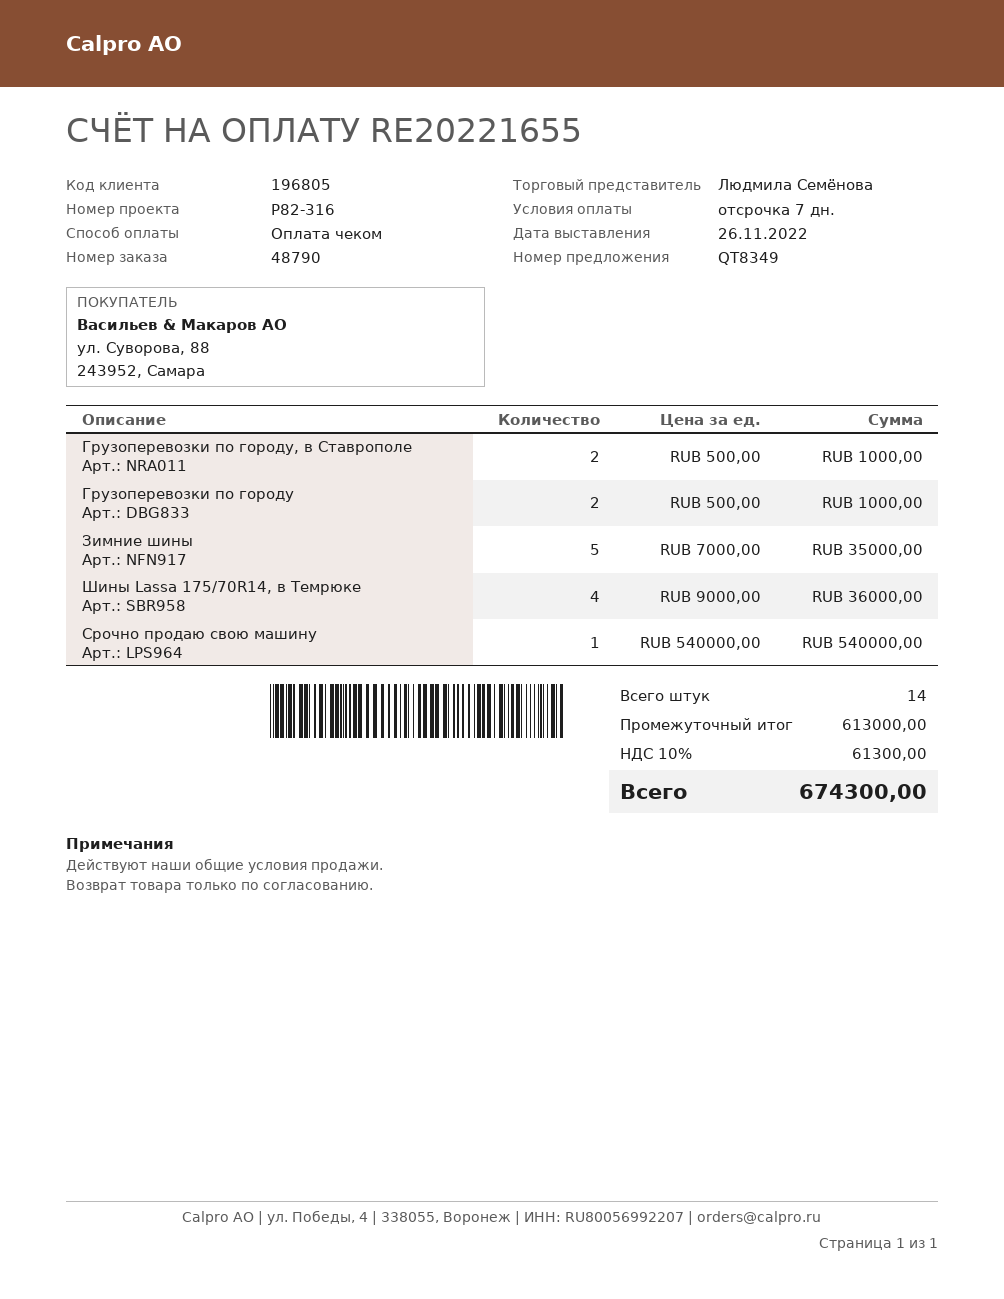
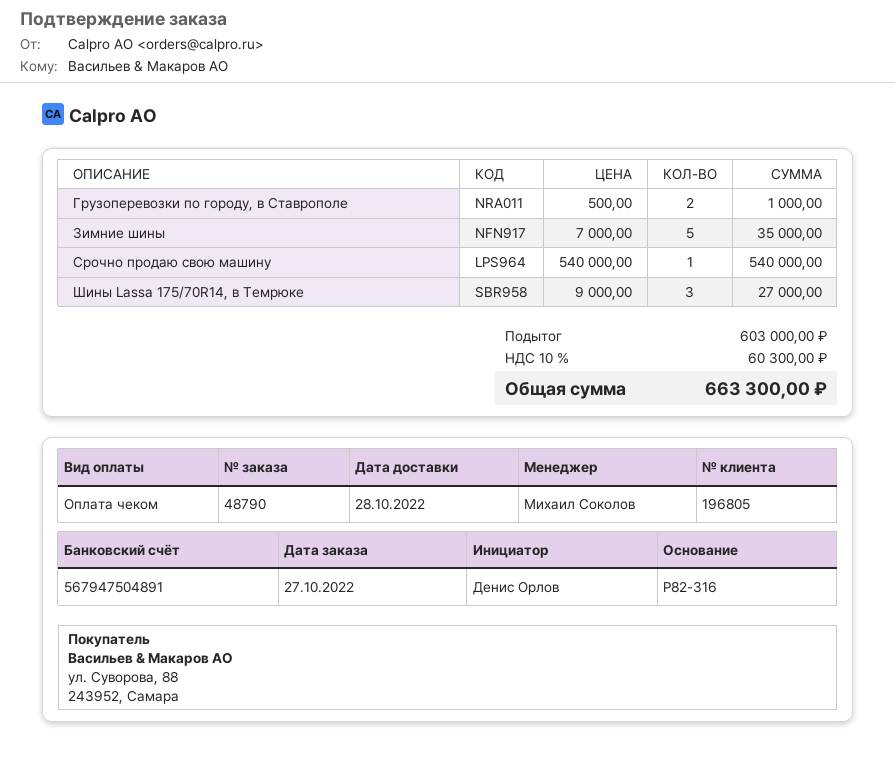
sales rep: Людмила Семёнова -> Михаил Соколов
Грузоперевозки по городу: 2 x 500.00 = 1000.00 -> none
Шины Lassa 175/70R14, в Темрюке: 4 x 9000.00 = 36000.00 -> 3 x 9000.00 = 27000.00
subtotal: 613000.00 -> 603000.00
tax: 10% = 61300.00 -> 10% = 60300.00
total: 674300.00 -> 663300.00

